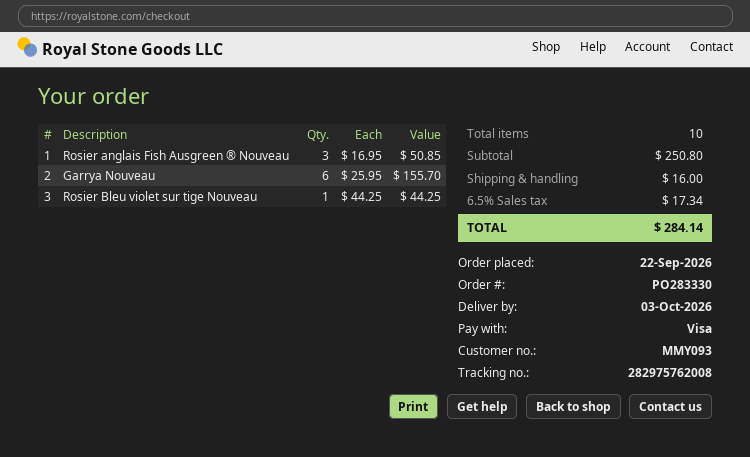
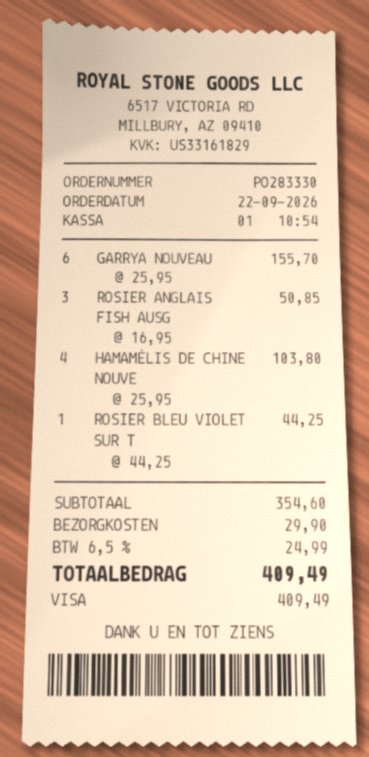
HAMAMÉLIS DE CHINE NOUVE: none -> 4 x 25.95 = 103.80
subtotal: 250.80 -> 354.60
shipping: 16.00 -> 29.90
tax: 6.5% = 17.34 -> 6.5% = 24.99
total: 284.14 -> 409.49

